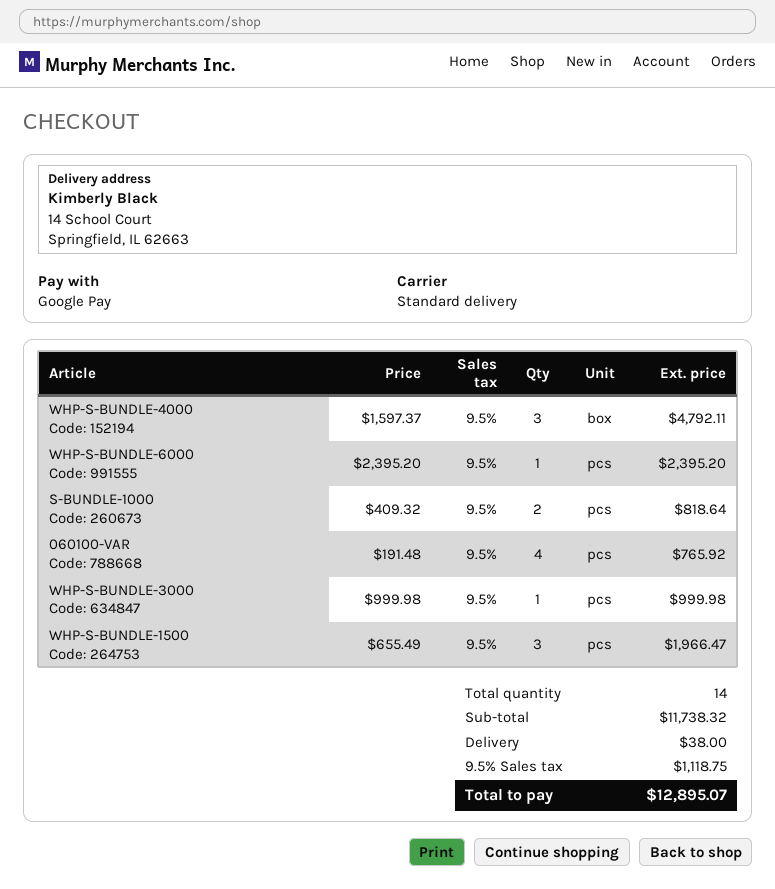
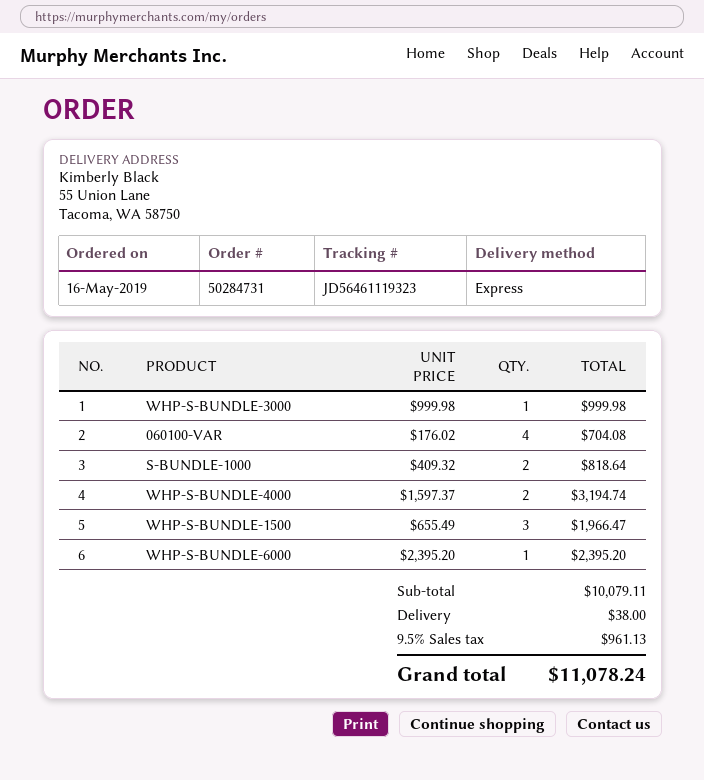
shipping method: standard -> express
ship to: 14 School Court, Springfield, IL 62663 -> 55 Union Lane, Tacoma, WA 58750
WHP-S-BUNDLE-4000: 3 x 1597.37 = 4792.11 -> 2 x 1597.37 = 3194.74
060100-VAR: 4 x 191.48 = 765.92 -> 4 x 176.02 = 704.08
subtotal: 11738.32 -> 10079.11
tax: 9.5% = 1118.75 -> 9.5% = 961.13
total: 12895.07 -> 11078.24

